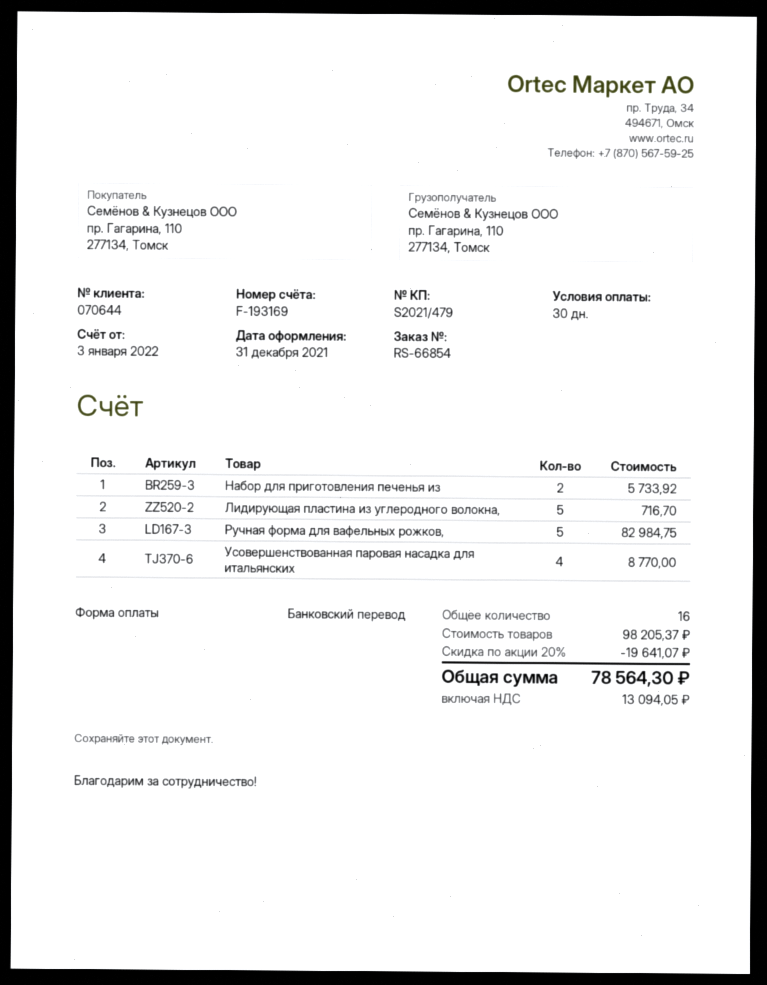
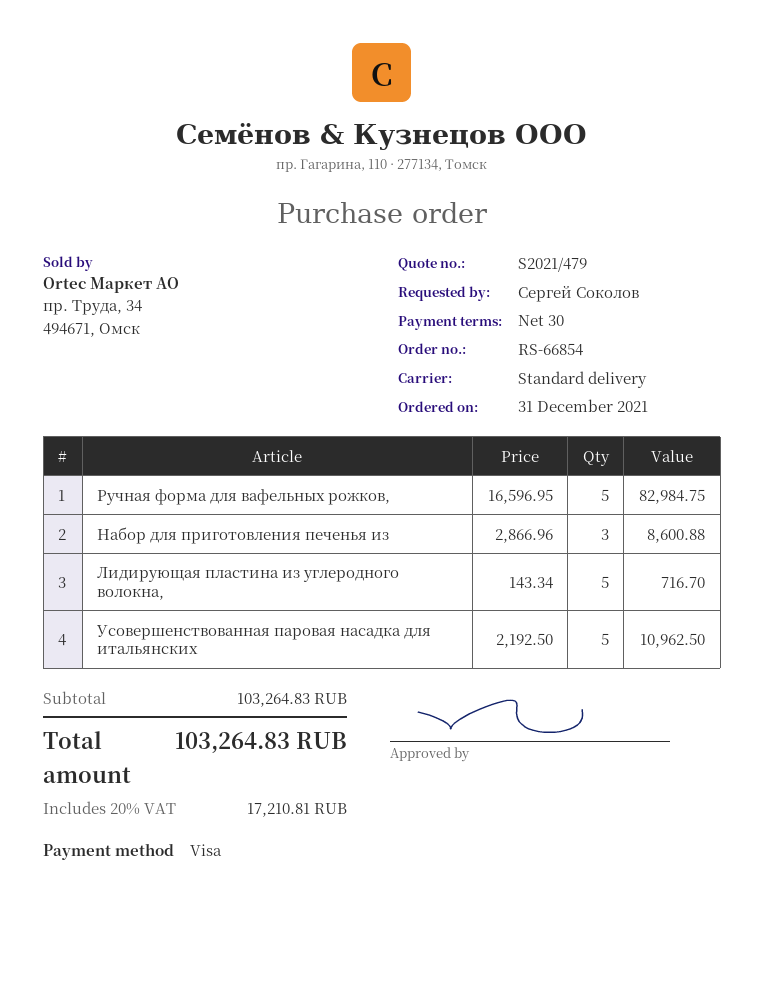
payment method: bank transfer -> Visa
Набор для приготовления печенья из: 2 for 5733.92 -> 3 for 8600.88
Усовершенствованная паровая насадка для итальянских: 4 for 8770.00 -> 5 for 10962.50
subtotal: 98205.37 -> 103264.83
discount: 20% = 19641.07 -> none
tax: 13094.05 -> 17210.81
total: 78564.30 -> 103264.83

